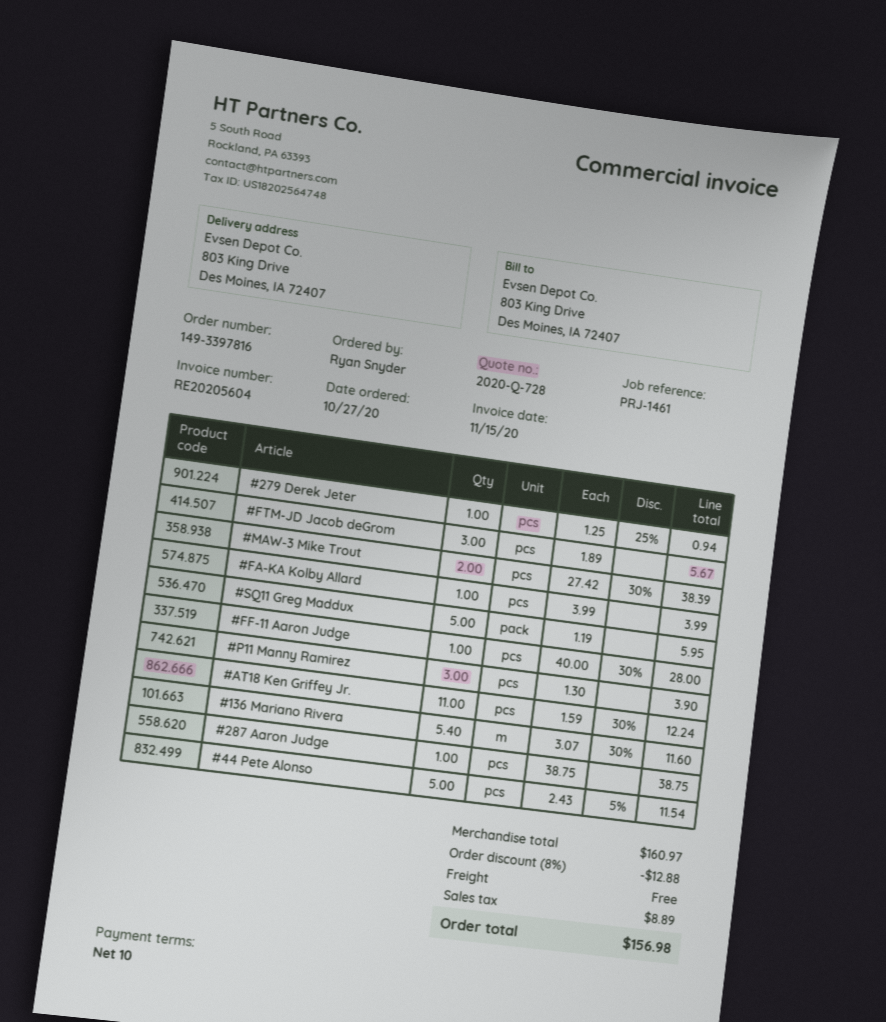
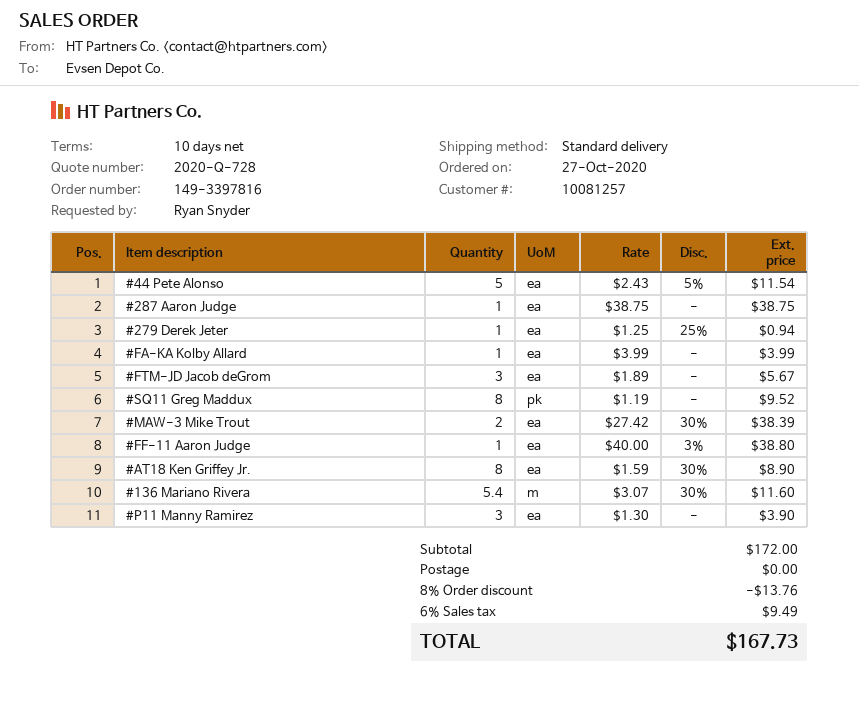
#SQ11 Greg Maddux: 5 x 1.19 = 5.95 -> 8 x 1.19 = 9.52
#FF-11 Aaron Judge: 1 x 40.00 - 30% = 28.00 -> 1 x 40.00 - 3% = 38.80
#AT18 Ken Griffey Jr.: 11 x 1.59 - 30% = 12.24 -> 8 x 1.59 - 30% = 8.90
subtotal: 160.97 -> 172.00
discount: 8% = 12.88 -> 8% = 13.76
tax: 8.89 -> 9.49
total: 156.98 -> 167.73

